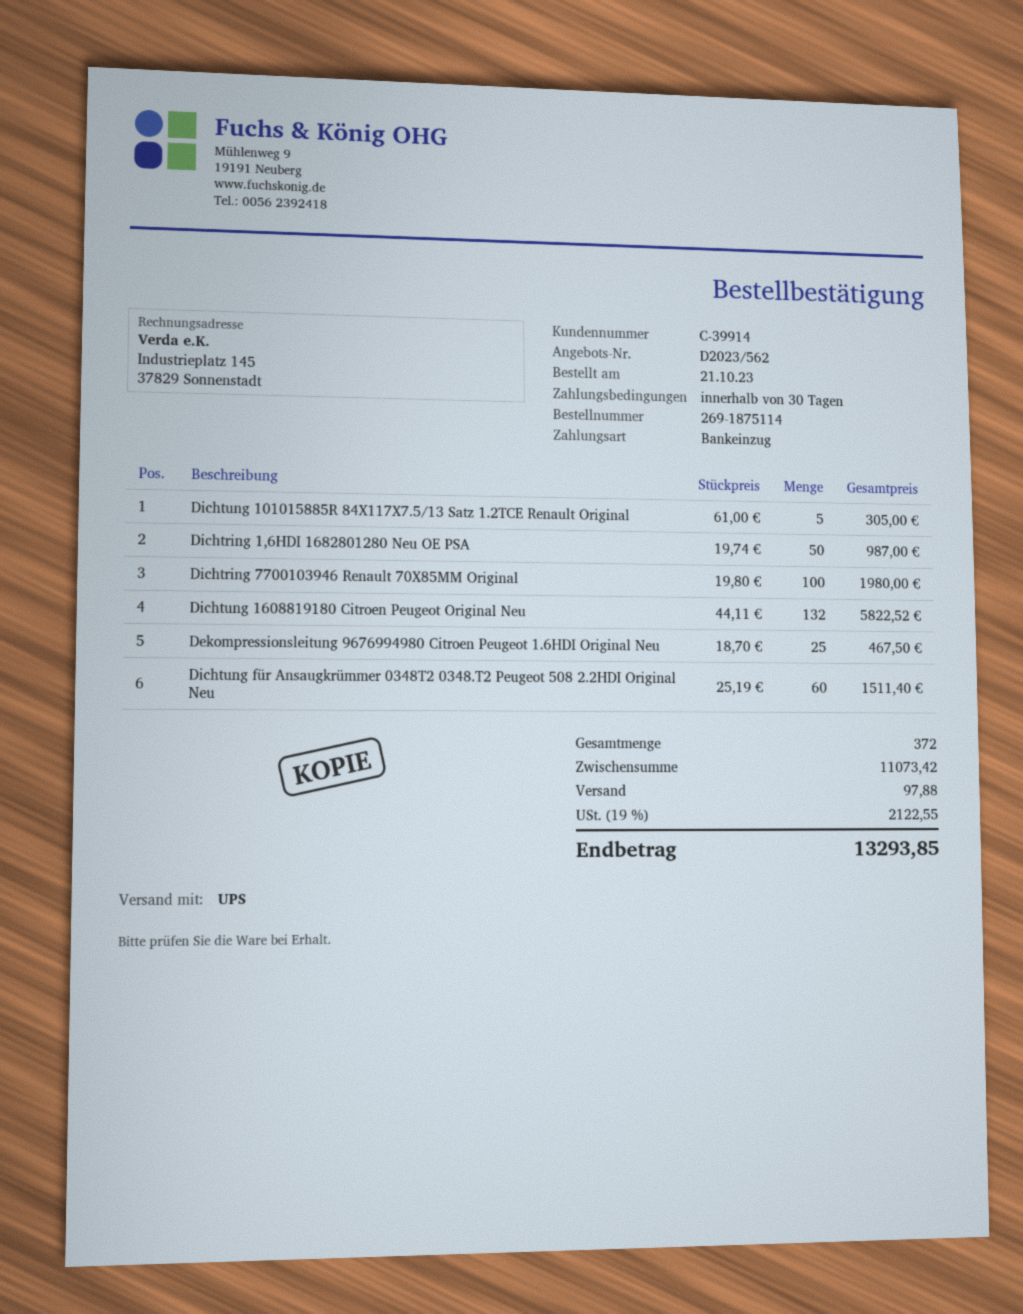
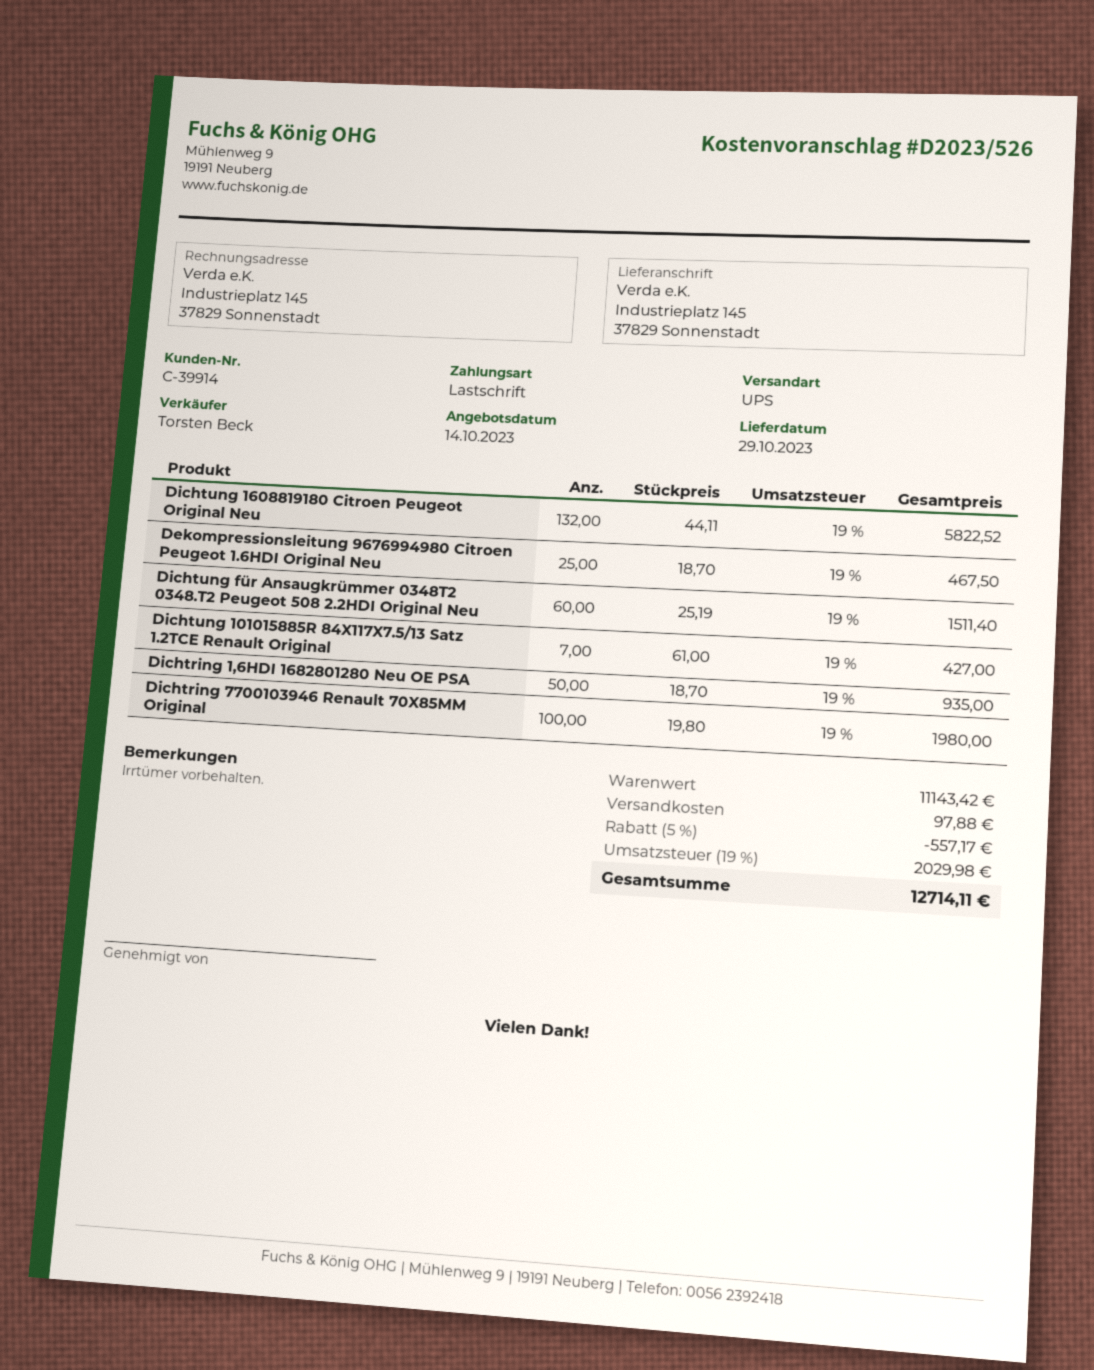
quote number: D2023/562 -> D2023/526
Dichtung 101015885R 84X117X7.5/13 Satz 1.2TCE Renault Original: 5 x 61.00 = 305.00 -> 7 x 61.00 = 427.00
Dichtring 1,6HDI 1682801280 Neu OE PSA: 50 x 19.74 = 987.00 -> 50 x 18.70 = 935.00
subtotal: 11073.42 -> 11143.42
discount: none -> 5% = 557.17
tax: 19% = 2122.55 -> 19% = 2029.98
total: 13293.85 -> 12714.11

